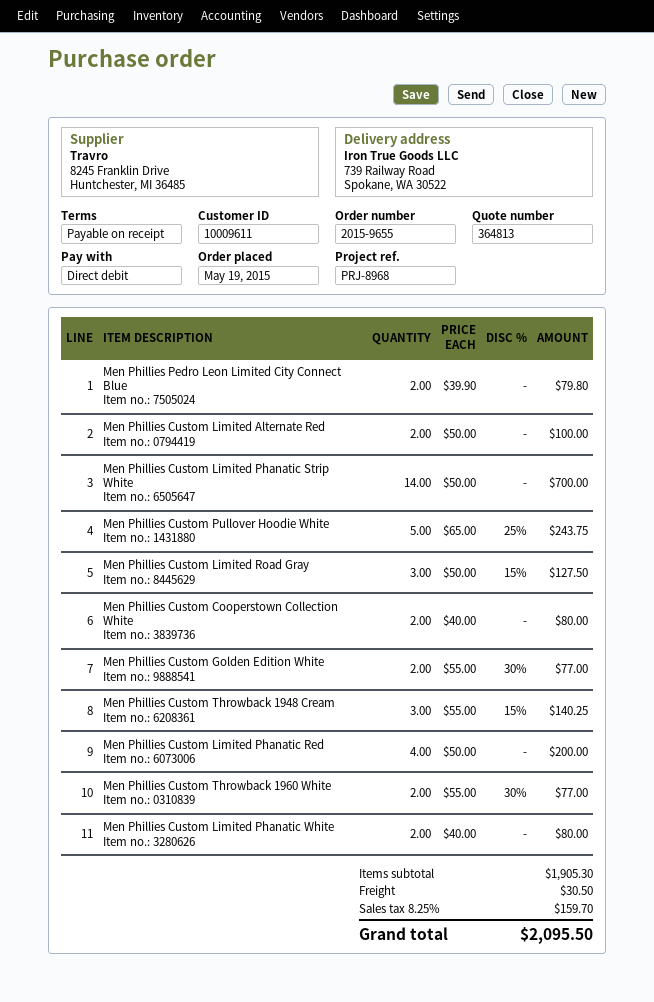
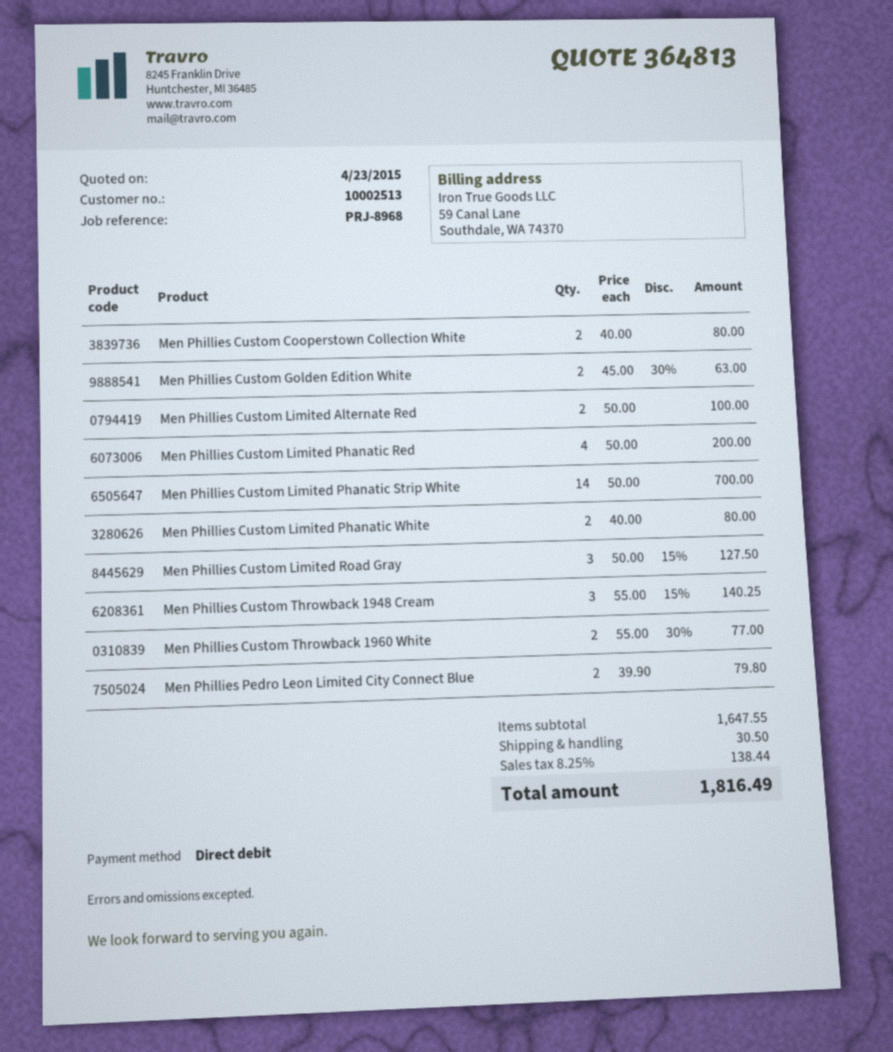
customer number: 10009611 -> 10002513
Men Phillies Custom Pullover Hoodie White: 5 x 65.00 - 25% = 243.75 -> none
Men Phillies Custom Golden Edition White: 2 x 55.00 - 30% = 77.00 -> 2 x 45.00 - 30% = 63.00
subtotal: 1905.30 -> 1647.55
tax: 8.25% = 159.70 -> 8.25% = 138.44
total: 2095.50 -> 1816.49

